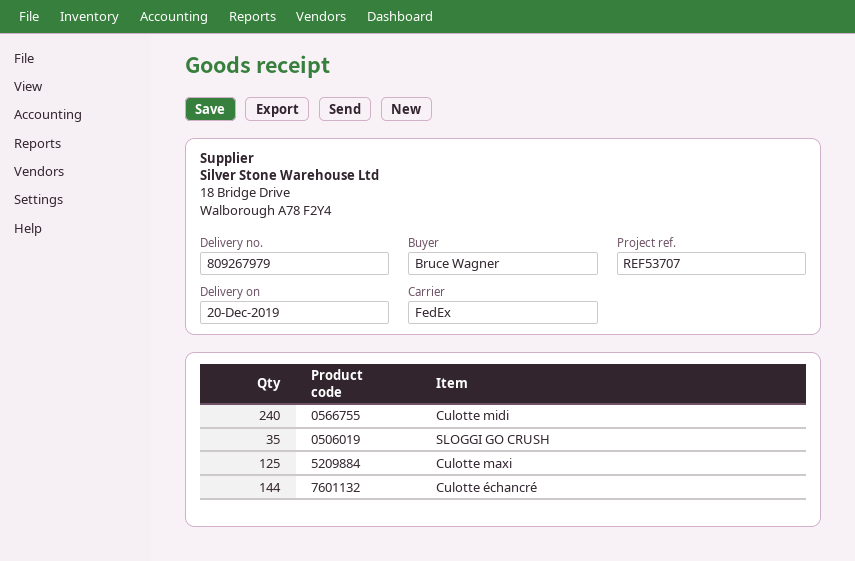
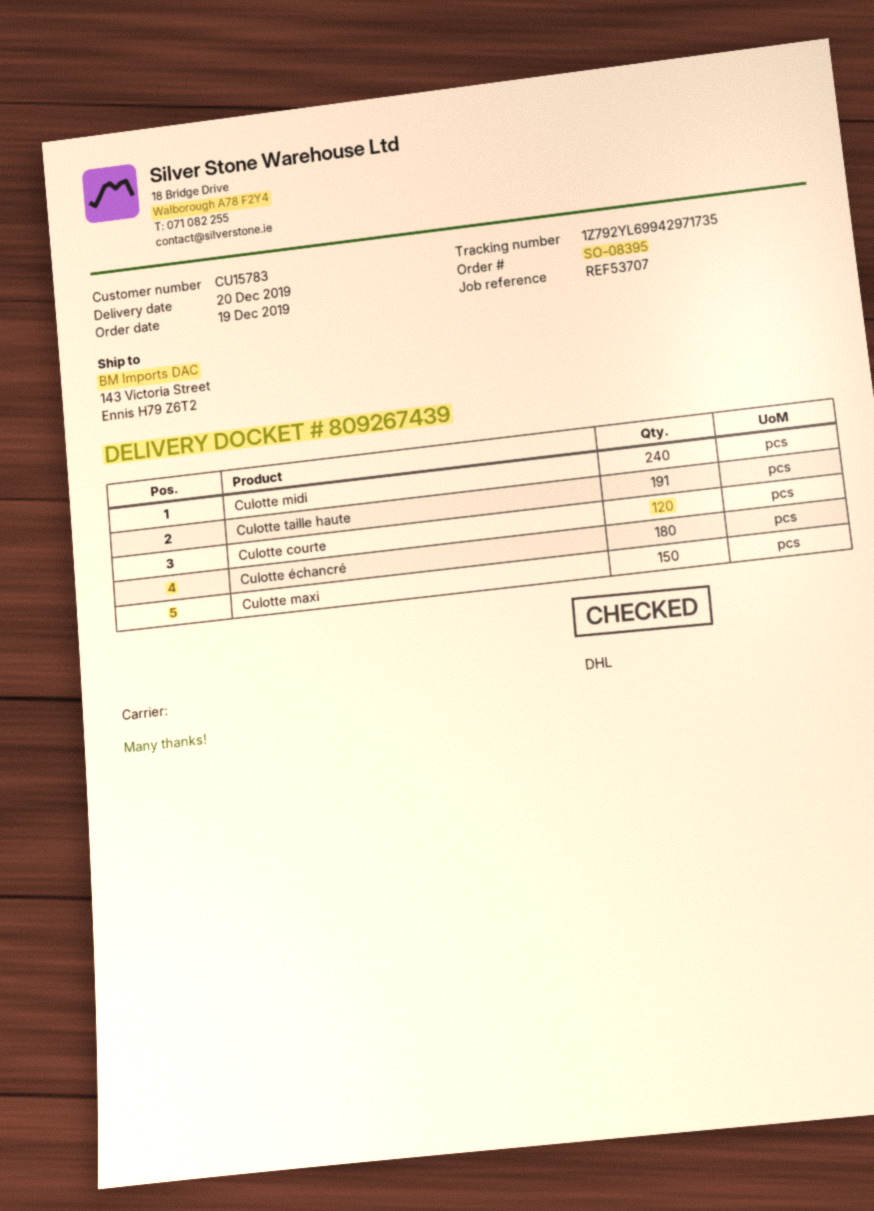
delivery note number: 809267979 -> 809267439
shipping method: FedEx -> DHL
SLOGGI GO CRUSH: 35 -> none
Culotte maxi: 125 -> 150
Culotte échancré: 144 -> 180
Culotte taille haute: none -> 191
Culotte courte: none -> 120

